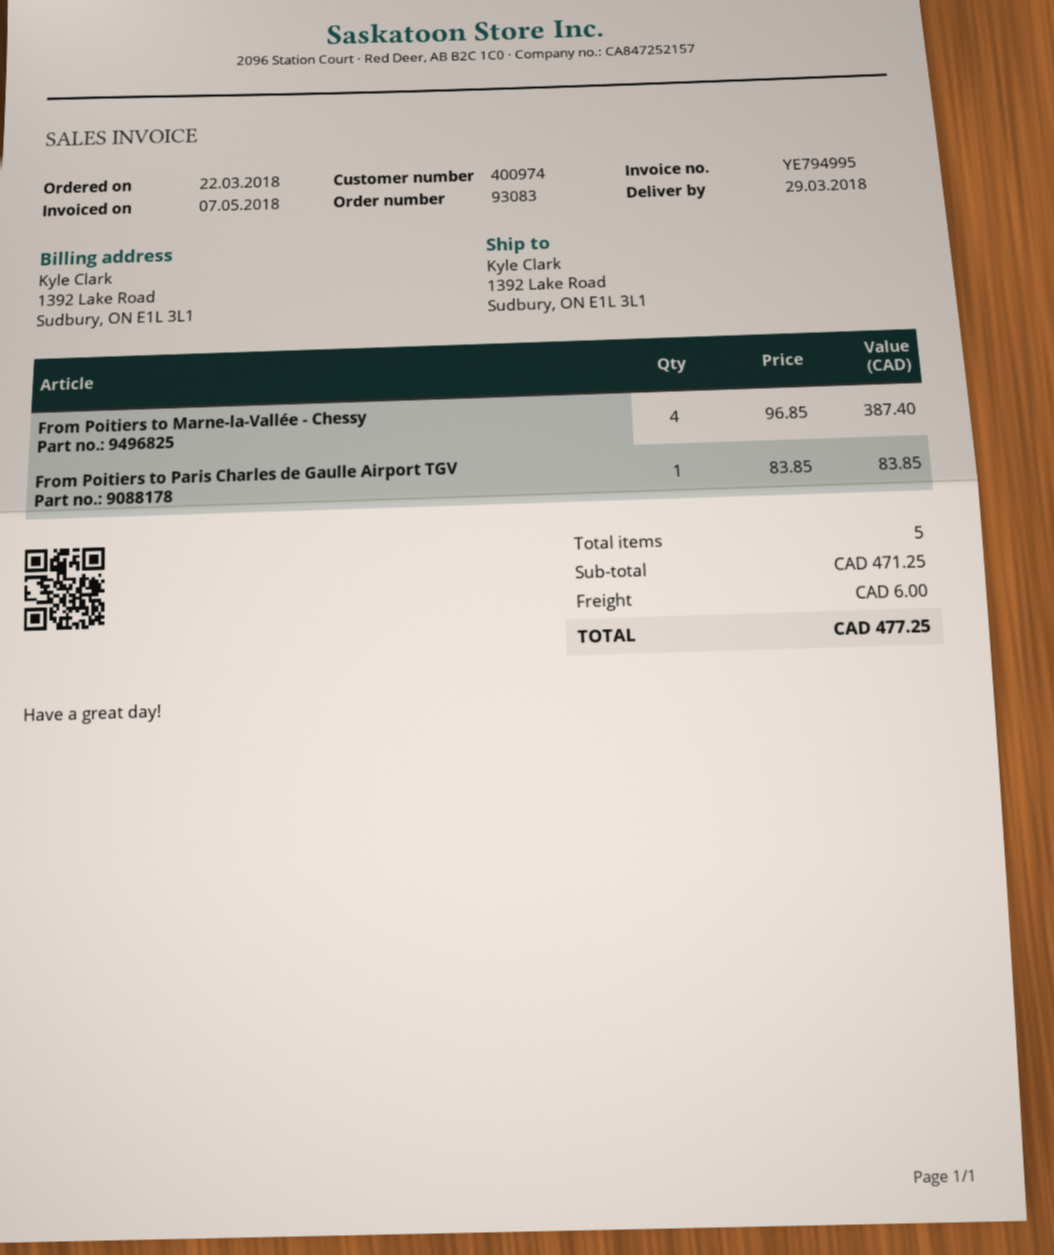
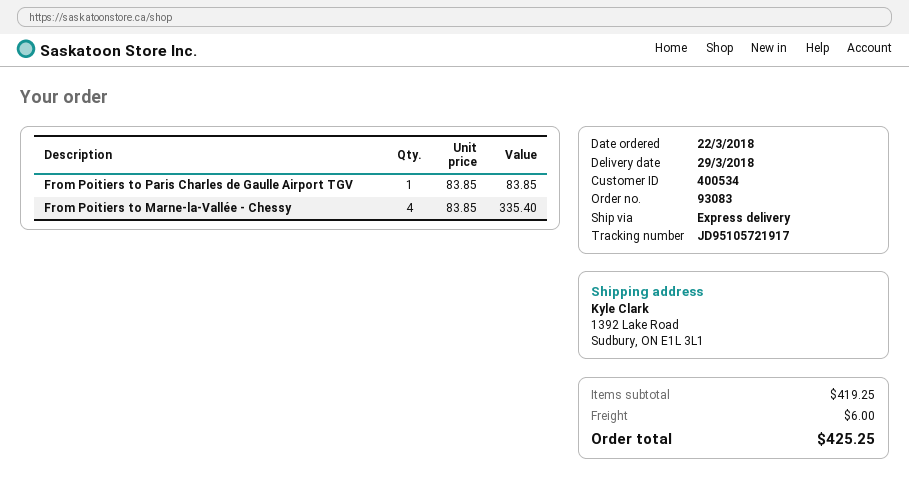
customer number: 400974 -> 400534
From Poitiers to Marne-la-Vallée - Chessy: 4 x 96.85 = 387.40 -> 4 x 83.85 = 335.40
subtotal: 471.25 -> 419.25
total: 477.25 -> 425.25

